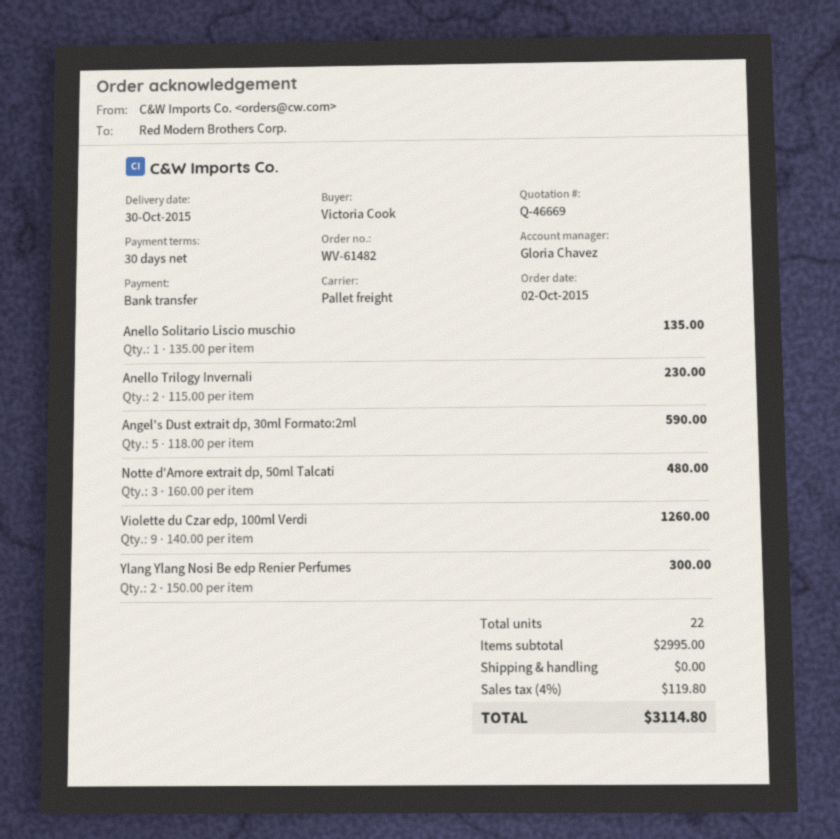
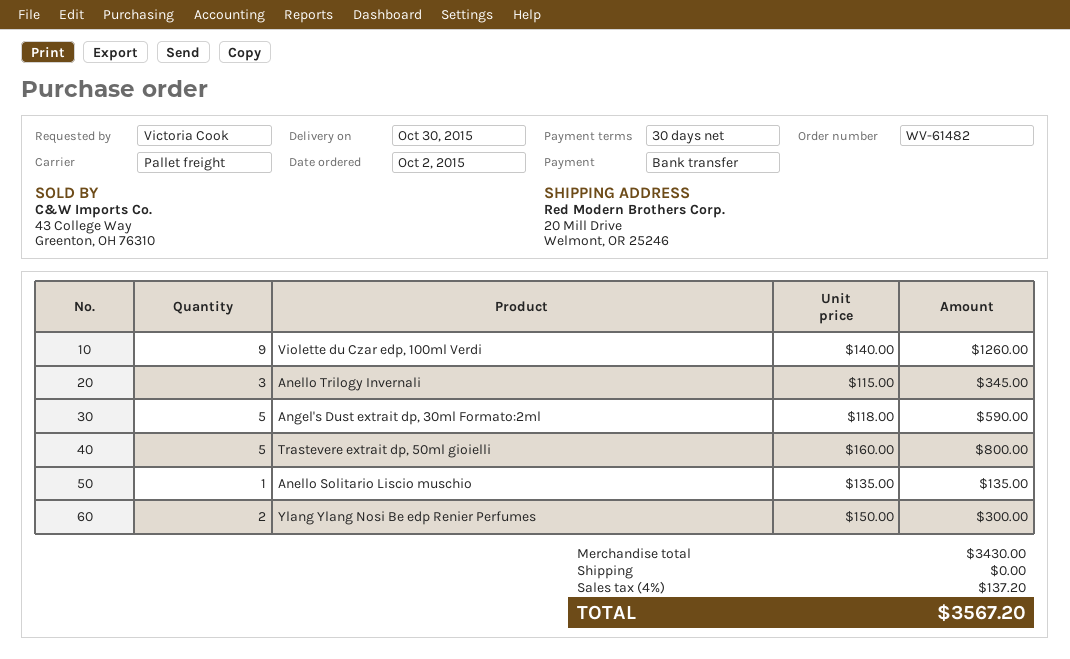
Anello Trilogy Invernali: 2 x 115.00 = 230.00 -> 3 x 115.00 = 345.00
Notte d'Amore extrait dp, 50ml Talcati: 3 x 160.00 = 480.00 -> none
Trastevere extrait dp, 50ml gioielli: none -> 5 x 160.00 = 800.00
subtotal: 2995.00 -> 3430.00
tax: 4% = 119.80 -> 4% = 137.20
total: 3114.80 -> 3567.20

